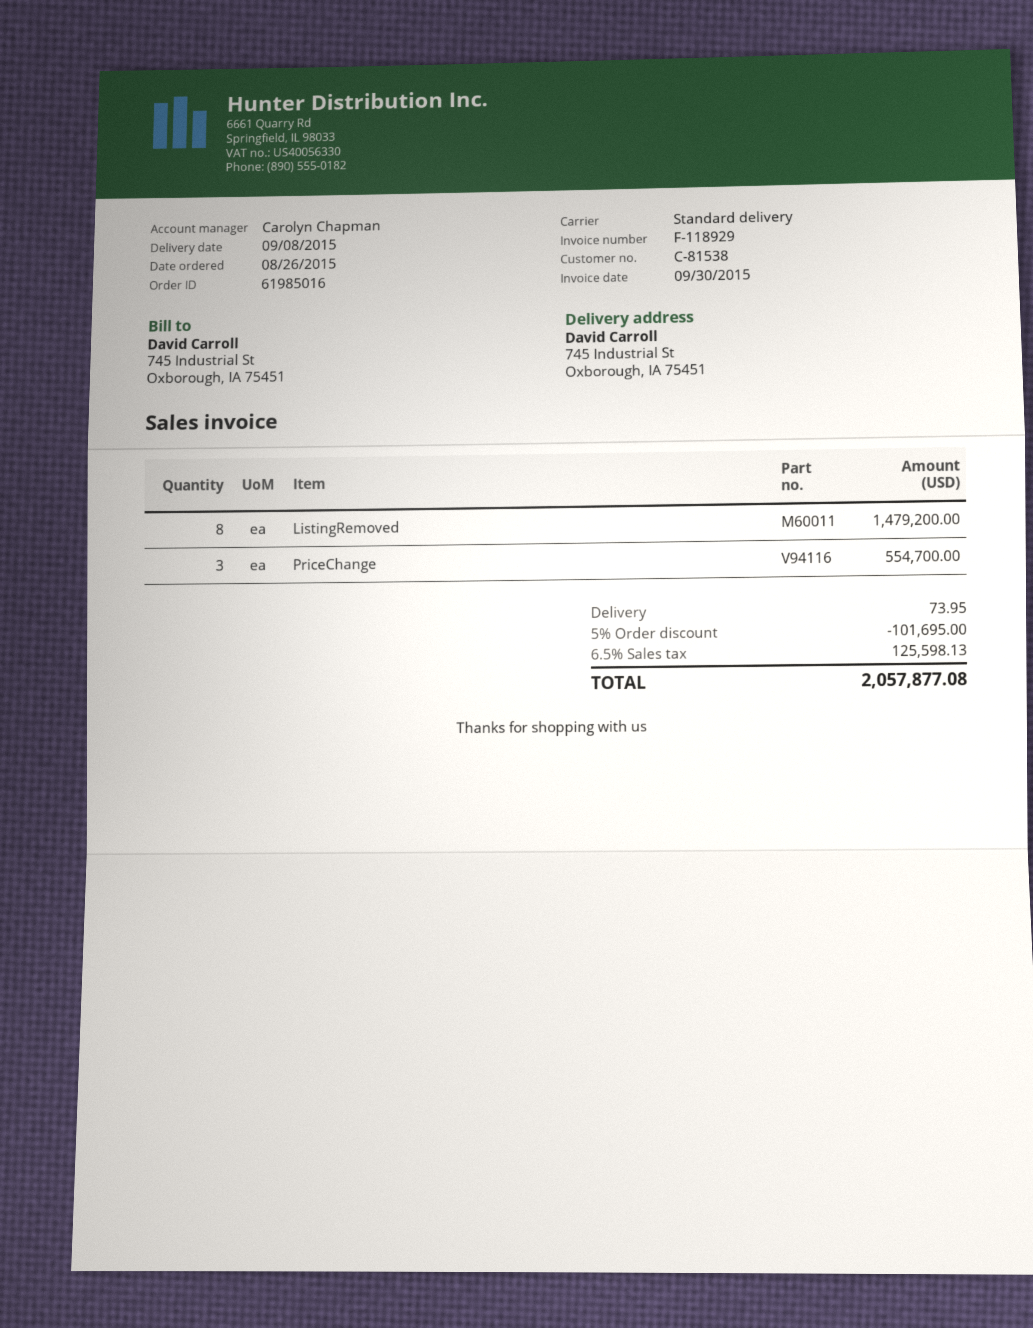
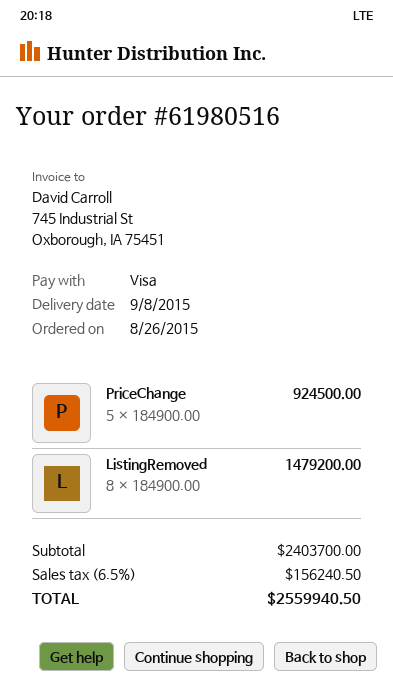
order number: 61985016 -> 61980516
PriceChange: 3 for 554700.00 -> 5 for 924500.00
discount: 5% = 101695.00 -> none
shipping: 73.95 -> none
tax: 6.5% = 125598.13 -> 6.5% = 156240.50
total: 2057877.08 -> 2559940.50

